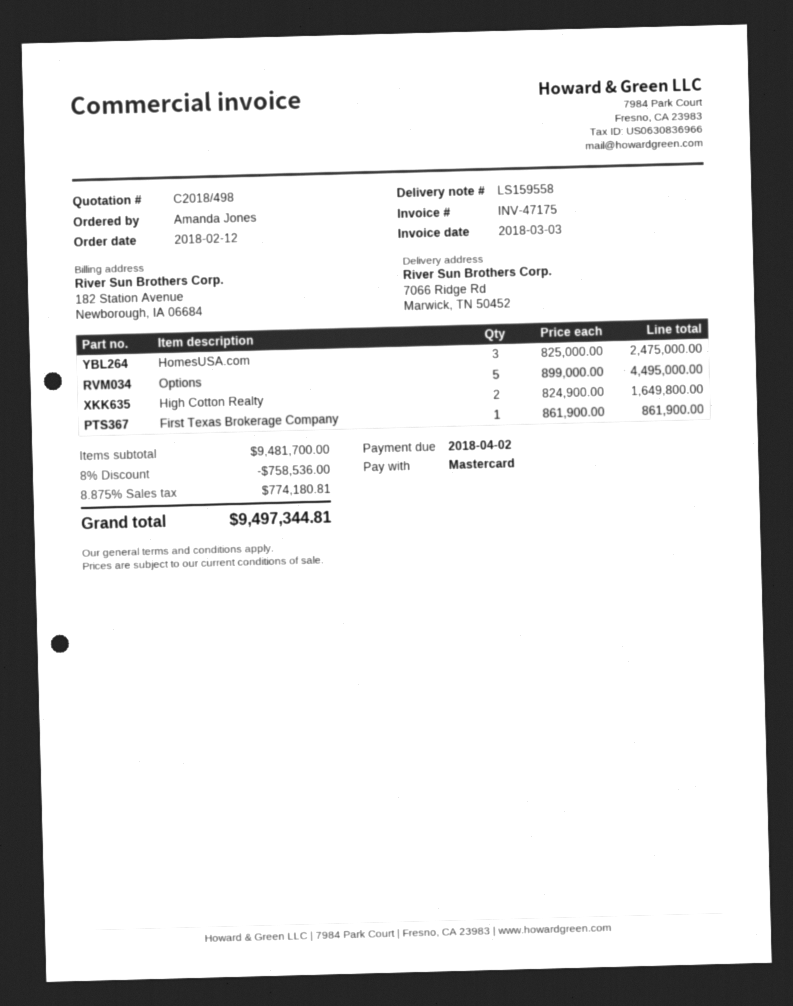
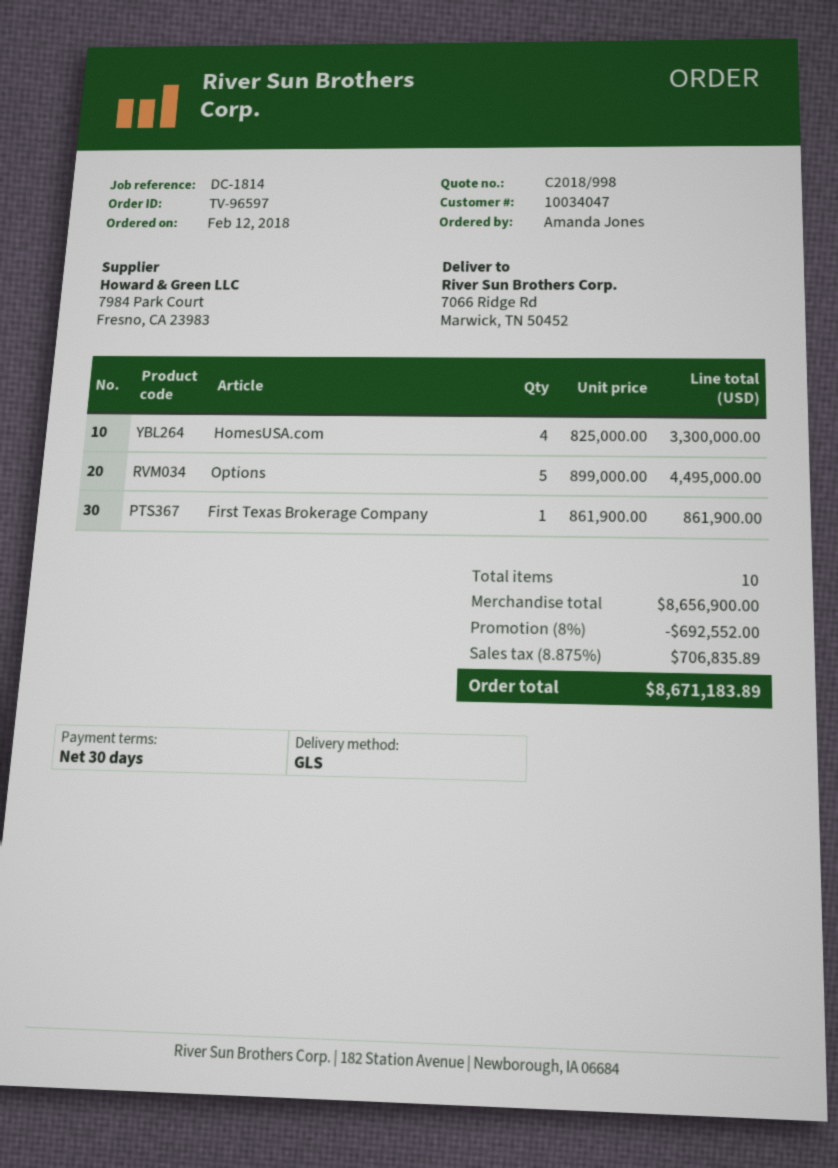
quote number: C2018/498 -> C2018/998
HomesUSA.com: 3 x 825000.00 = 2475000.00 -> 4 x 825000.00 = 3300000.00
High Cotton Realty: 2 x 824900.00 = 1649800.00 -> none
subtotal: 9481700.00 -> 8656900.00
discount: 8% = 758536.00 -> 8% = 692552.00
tax: 8.875% = 774180.81 -> 8.875% = 706835.89
total: 9497344.81 -> 8671183.89

